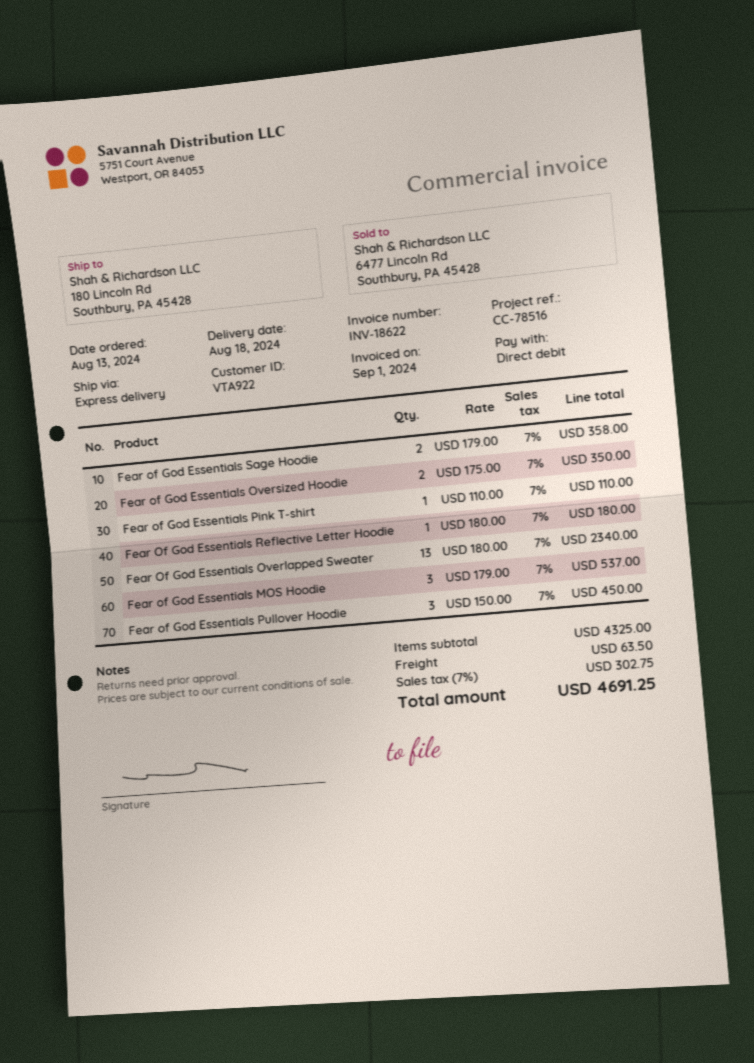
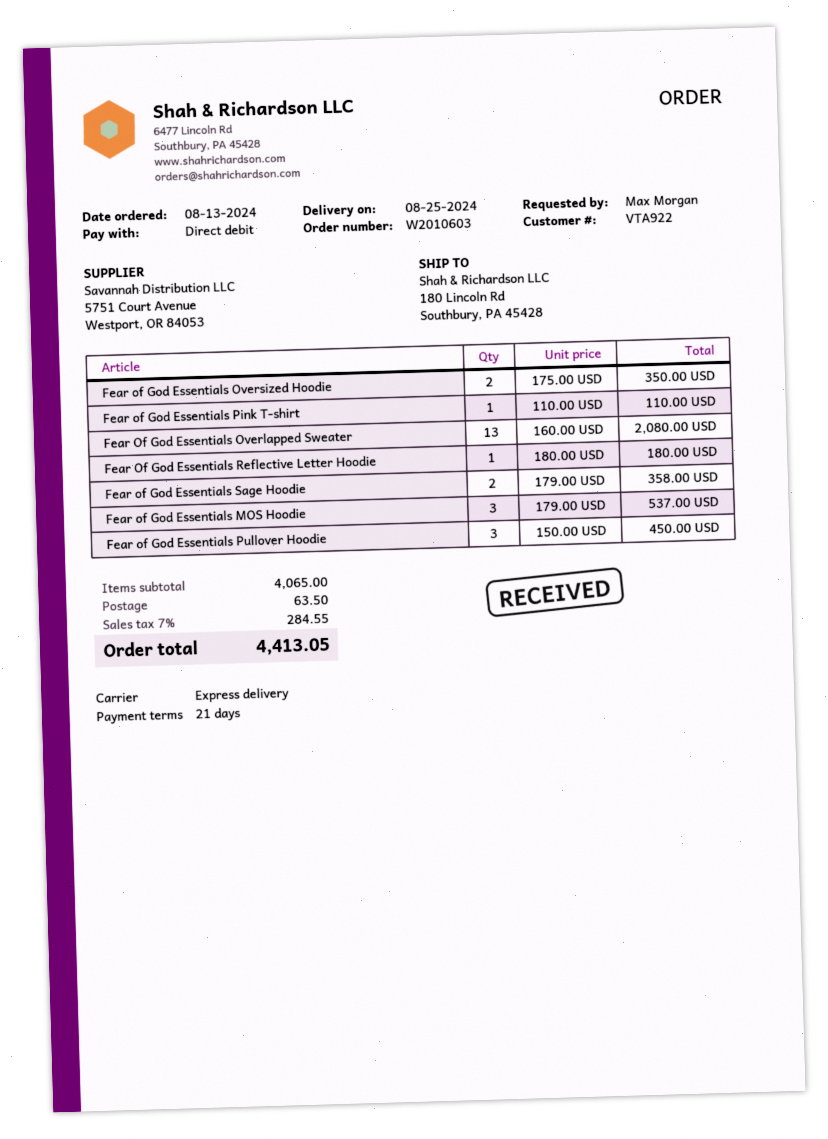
delivery date: 2024-08-18 -> 2024-08-25
Fear Of God Essentials Overlapped Sweater: 13 x 180.00 = 2340.00 -> 13 x 160.00 = 2080.00
subtotal: 4325.00 -> 4065.00
tax: 7% = 302.75 -> 7% = 284.55
total: 4691.25 -> 4413.05

